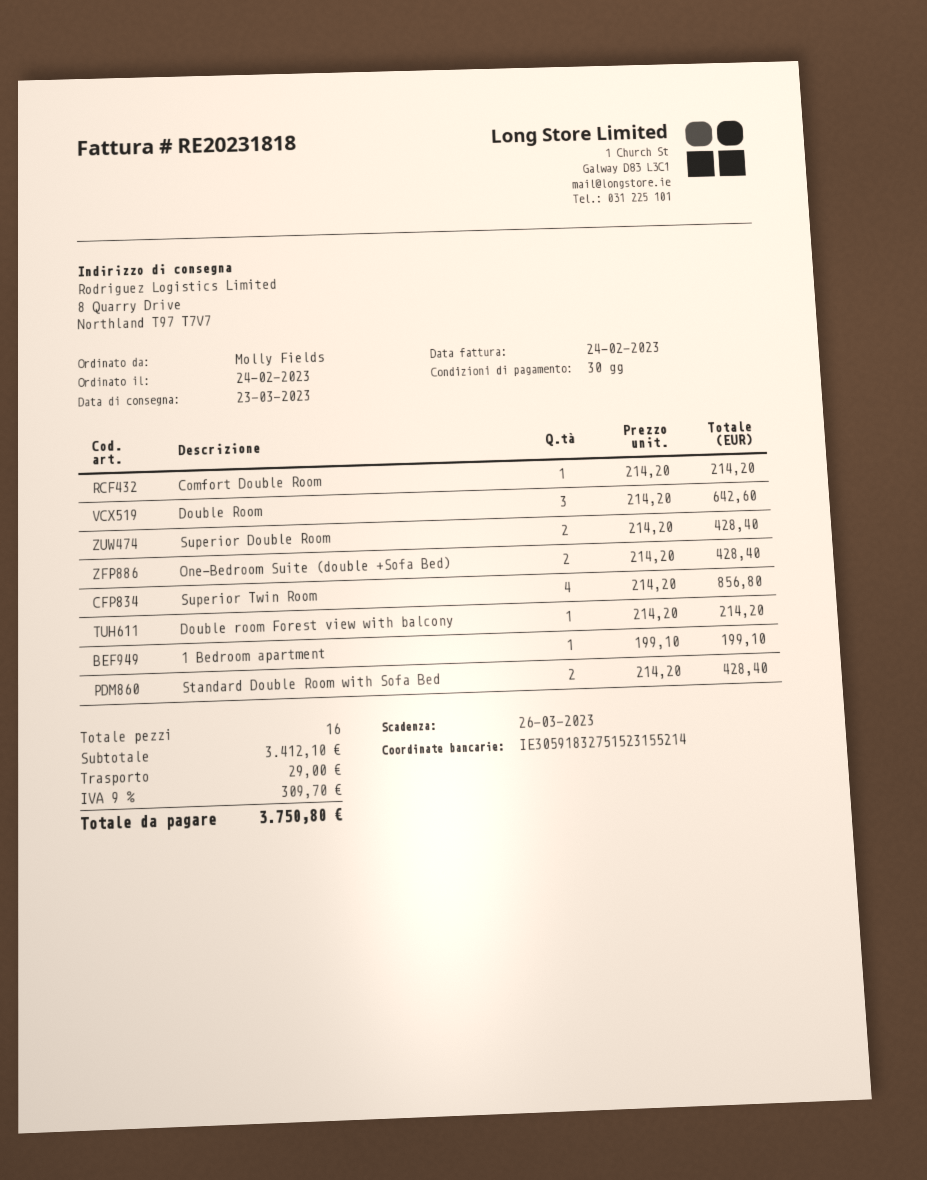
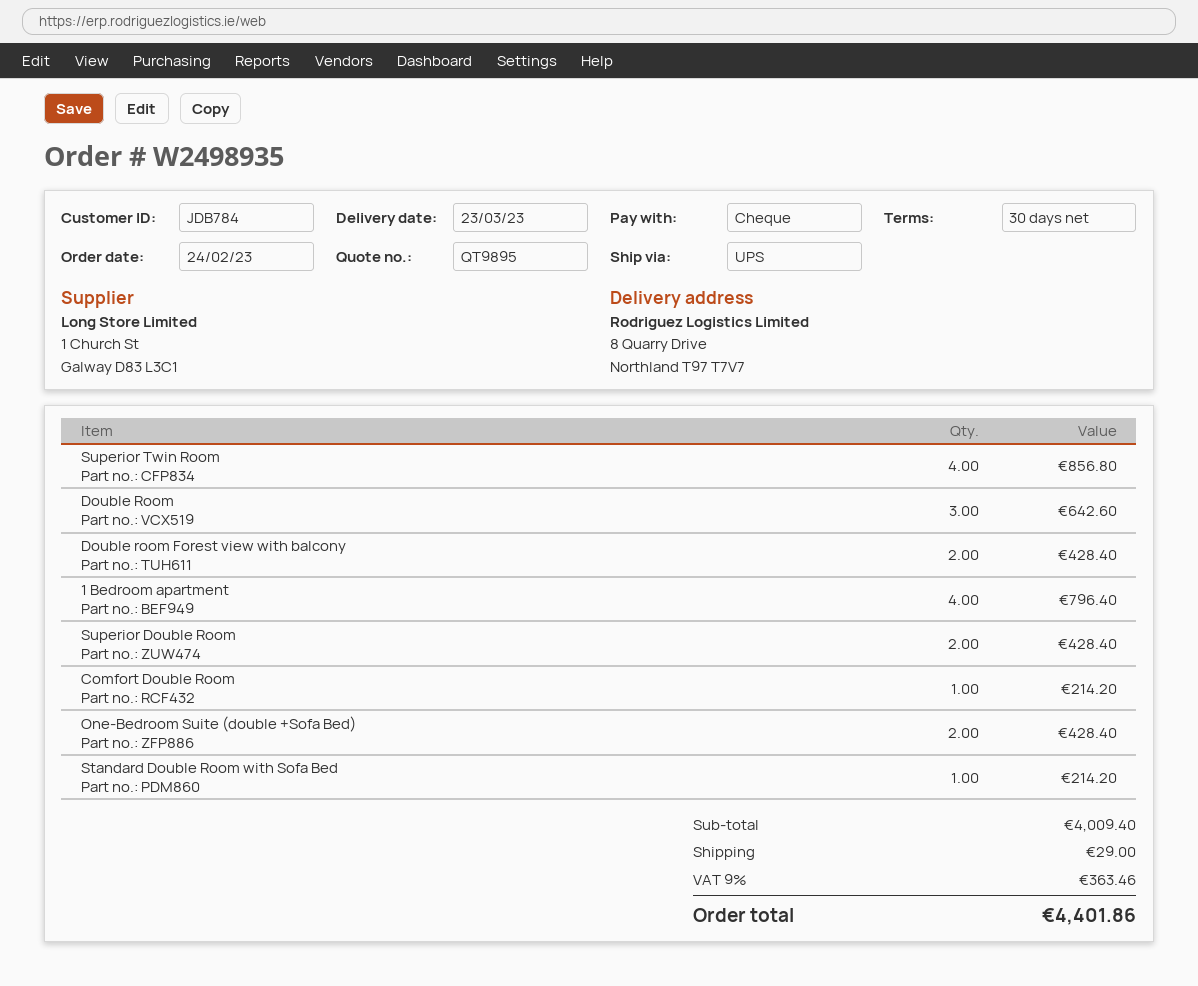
Double room Forest view with balcony: 1 for 214.20 -> 2 for 428.40
1 Bedroom apartment: 1 for 199.10 -> 4 for 796.40
Standard Double Room with Sofa Bed: 2 for 428.40 -> 1 for 214.20
subtotal: 3412.10 -> 4009.40
tax: 9% = 309.70 -> 9% = 363.46
total: 3750.80 -> 4401.86

